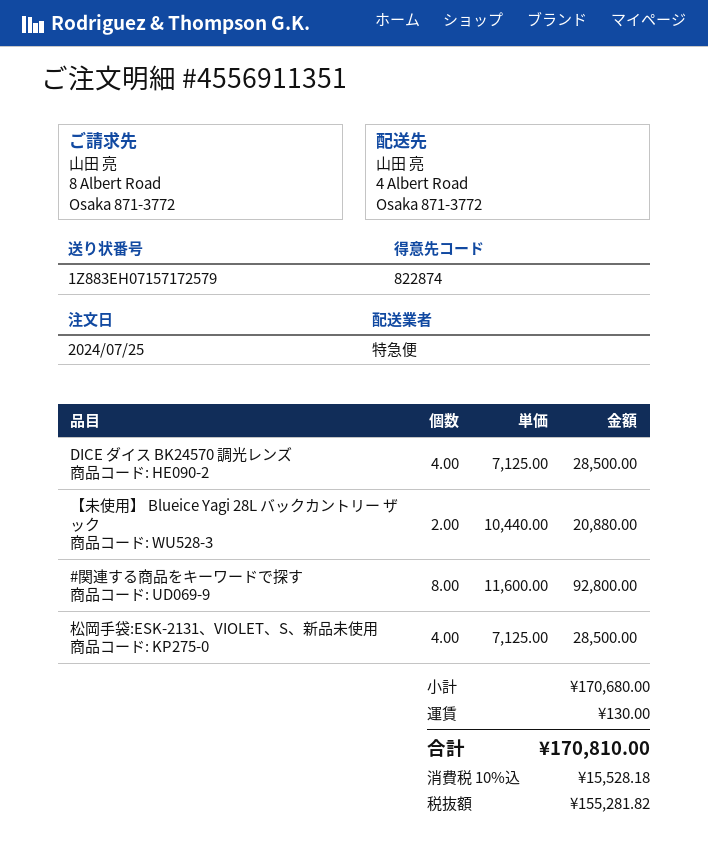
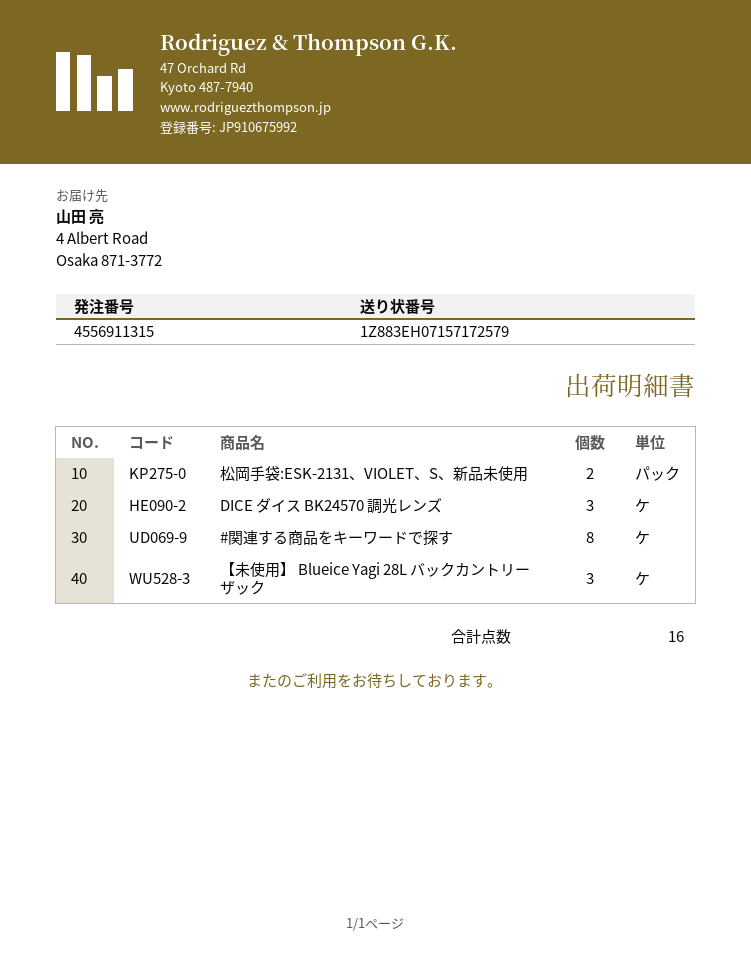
order number: 4556911351 -> 4556911315
DICE ダイス BK24570 調光レンズ: 4 -> 3
【未使用】 Blueice Yagi 28L バックカントリー ザック: 2 -> 3
松岡手袋:ESK-2131、VIOLET、S、新品未使用: 4 -> 2

